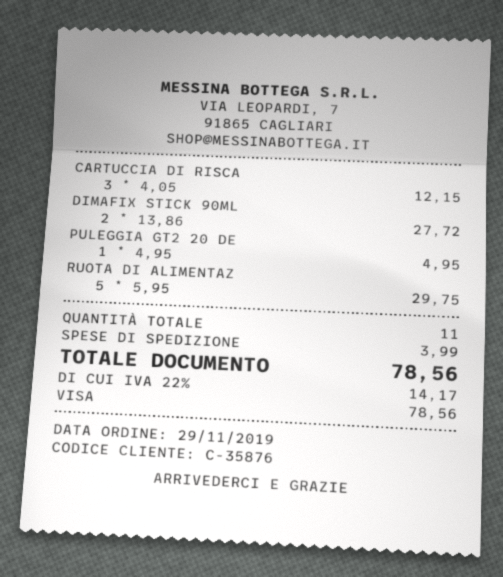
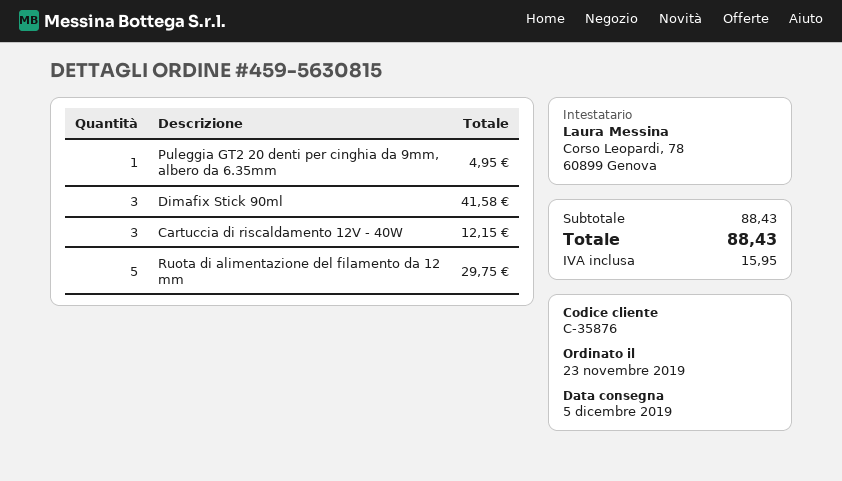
order date: 2019-11-29 -> 2019-11-23
DIMAFIX STICK 90ML: 2 for 27.72 -> 3 for 41.58
shipping: 3.99 -> none
tax: 14.17 -> 15.95
total: 78.56 -> 88.43

